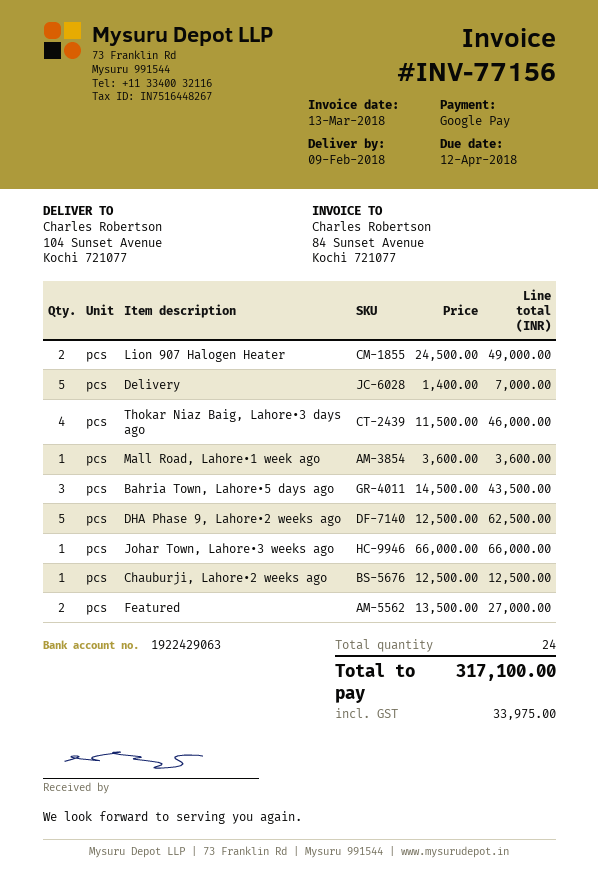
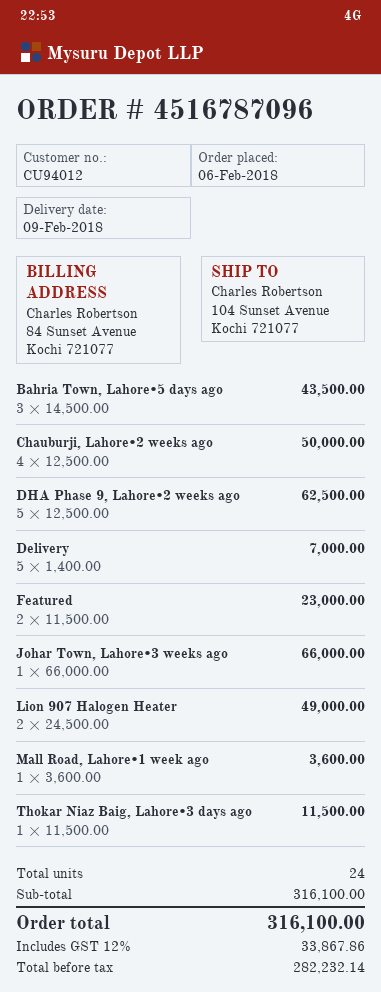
Thokar Niaz Baig, Lahore•3 days ago: 4 x 11500.00 = 46000.00 -> 1 x 11500.00 = 11500.00
Chauburji, Lahore•2 weeks ago: 1 x 12500.00 = 12500.00 -> 4 x 12500.00 = 50000.00
Featured: 2 x 13500.00 = 27000.00 -> 2 x 11500.00 = 23000.00
tax: 33975.00 -> 33867.86
total: 317100.00 -> 316100.00

